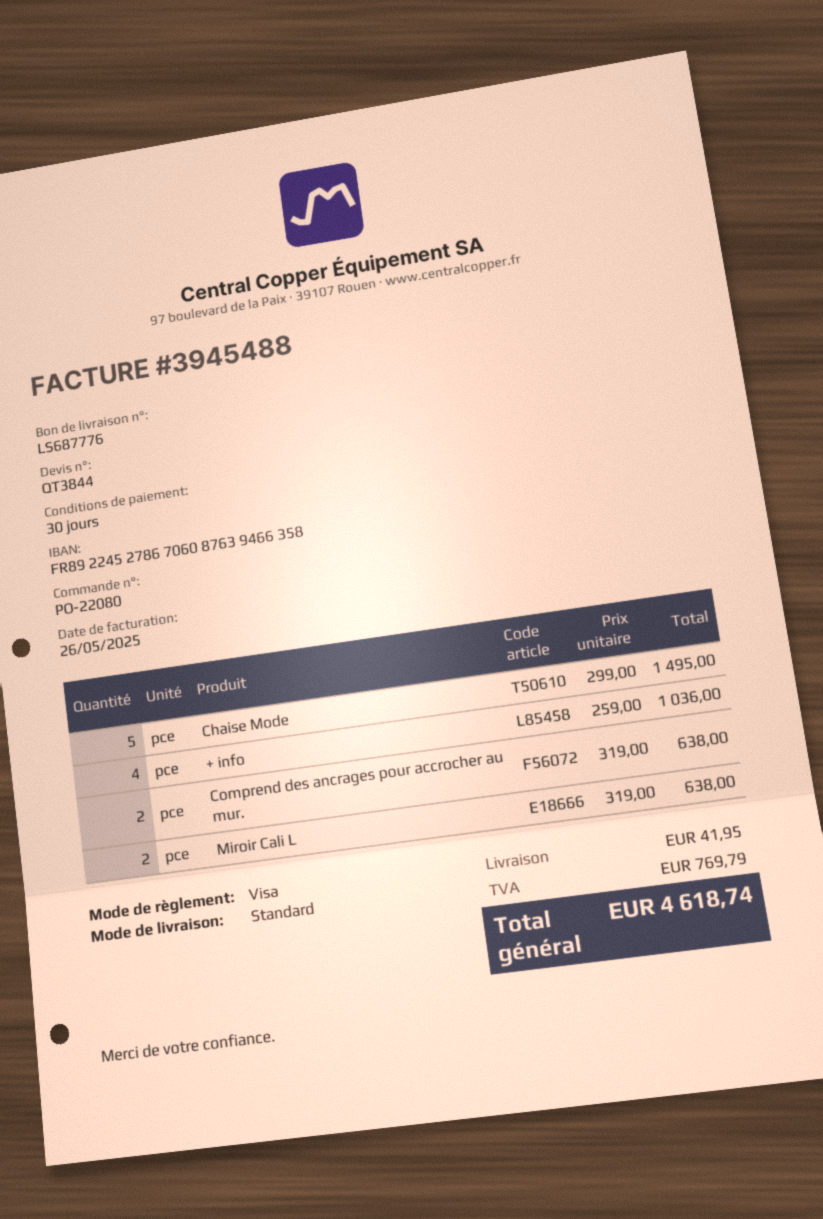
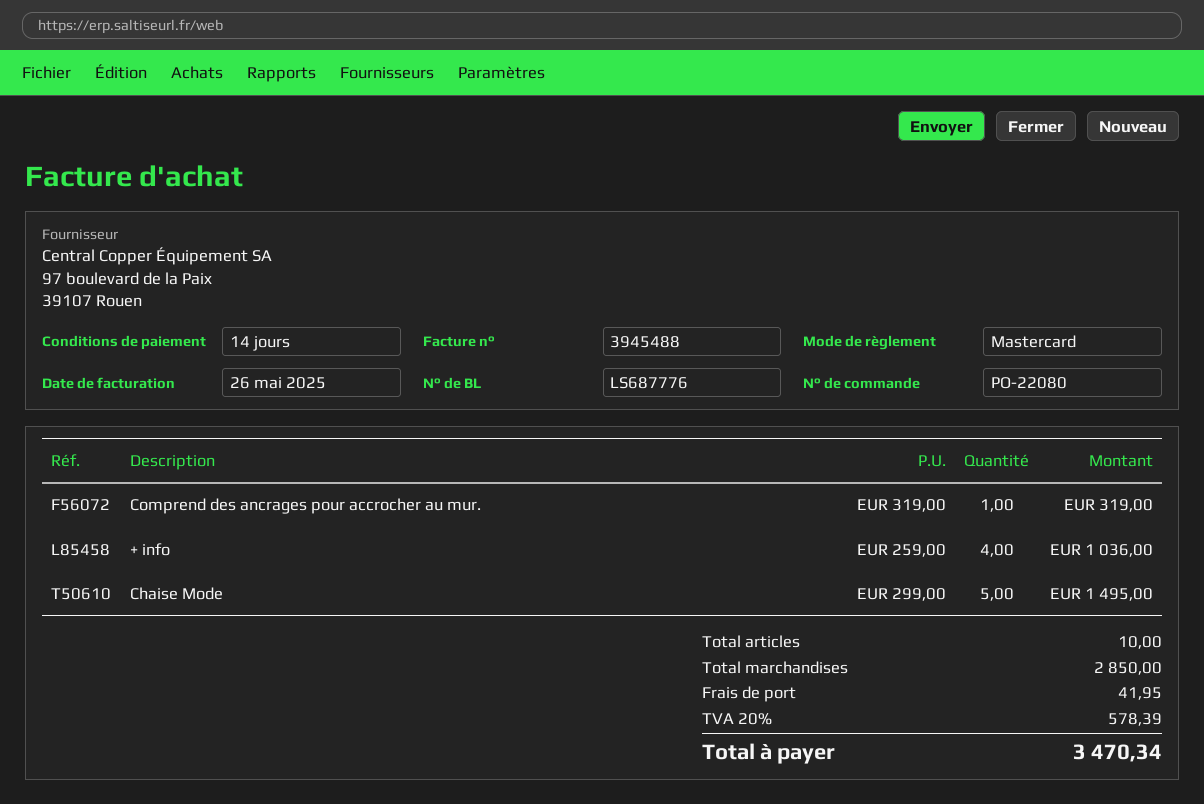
payment terms: 30 days -> 14 days
payment method: Visa -> Mastercard
Comprend des ancrages pour accrocher au mur.: 2 x 319.00 = 638.00 -> 1 x 319.00 = 319.00
Miroir Cali L: 2 x 319.00 = 638.00 -> none
tax: 769.79 -> 578.39
total: 4618.74 -> 3470.34

